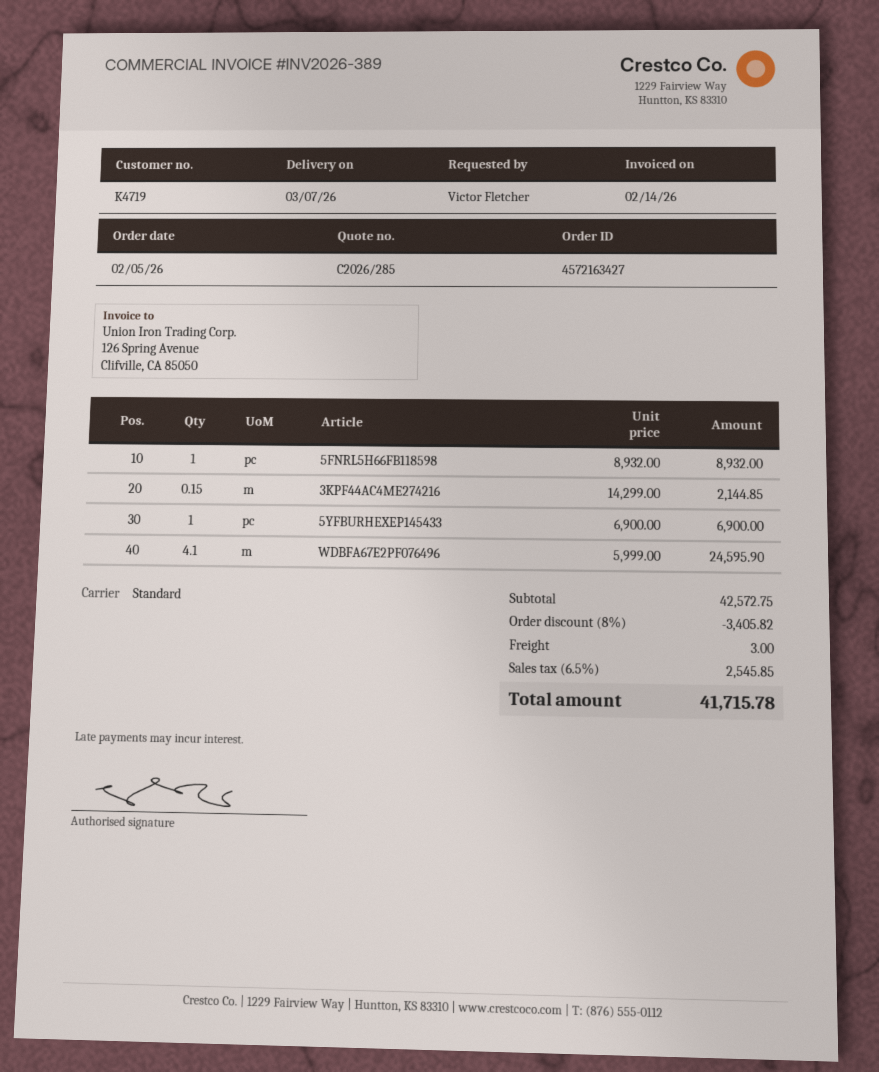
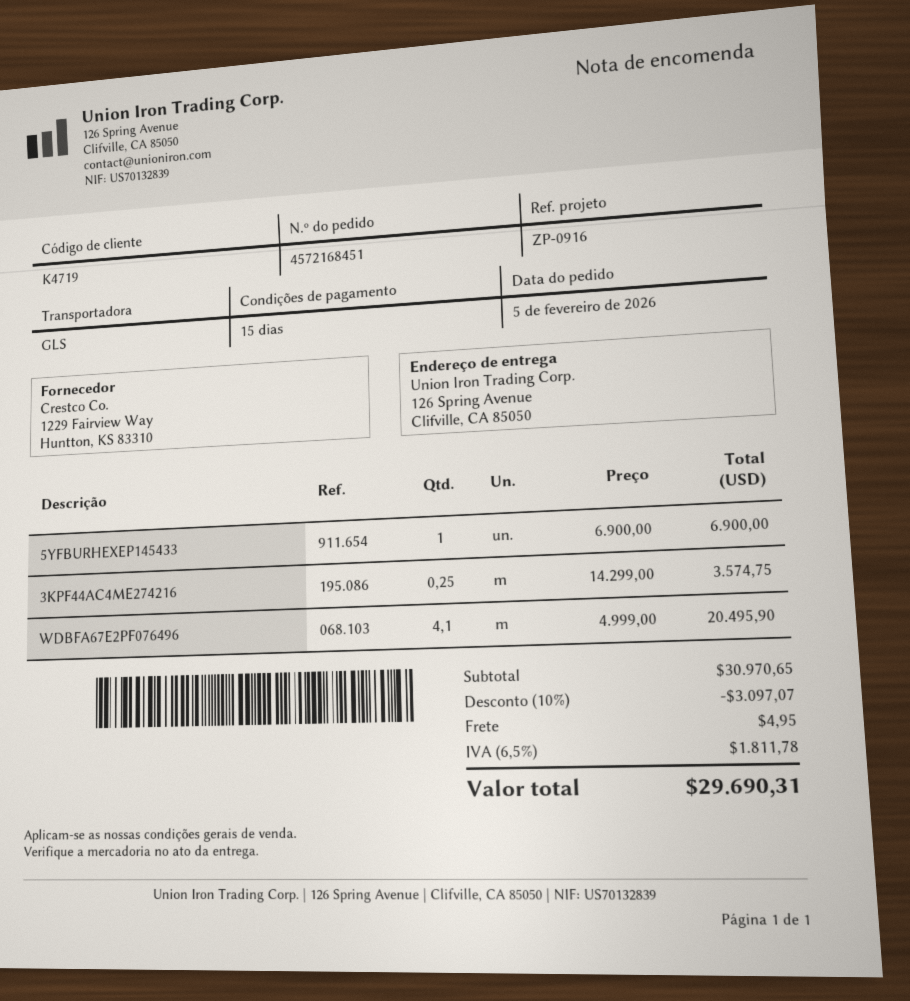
order number: 4572163427 -> 4572168451
shipping method: standard -> GLS
5FNRL5H66FB118598: 1 x 8932.00 = 8932.00 -> none
3KPF44AC4ME274216: 0.15 x 14299.00 = 2144.85 -> 0.25 x 14299.00 = 3574.75
WDBFA67E2PF076496: 4.1 x 5999.00 = 24595.90 -> 4.1 x 4999.00 = 20495.90
subtotal: 42572.75 -> 30970.65
discount: 8% = 3405.82 -> 10% = 3097.07
shipping: 3.00 -> 4.95
tax: 6.5% = 2545.85 -> 6.5% = 1811.78
total: 41715.78 -> 29690.31

